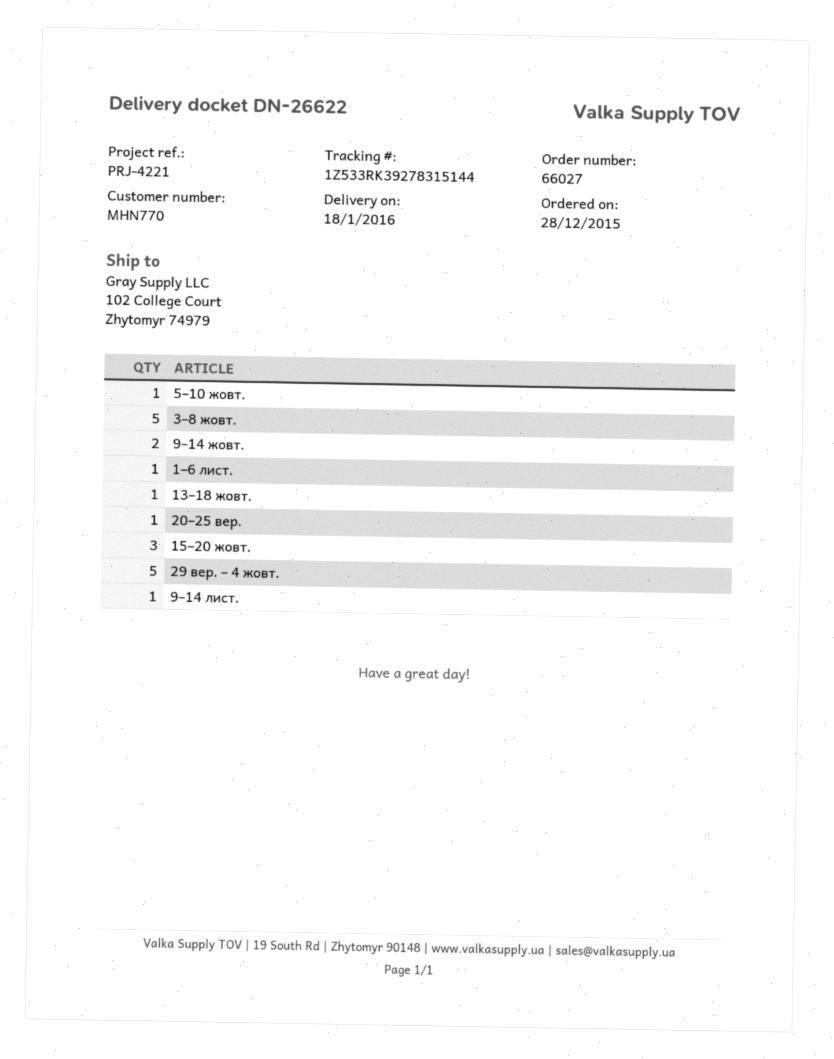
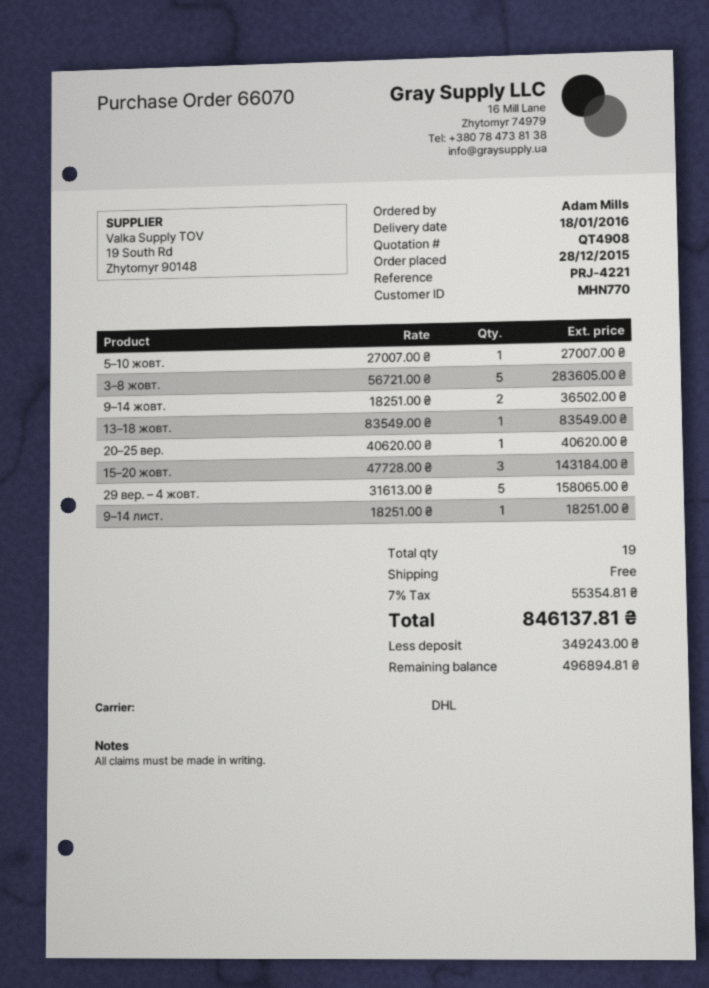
order number: 66027 -> 66070
1–6 лист.: 1 -> none

